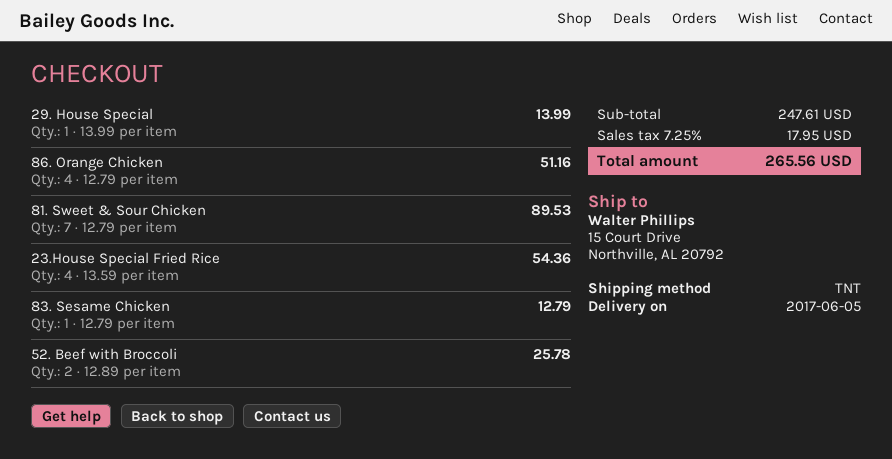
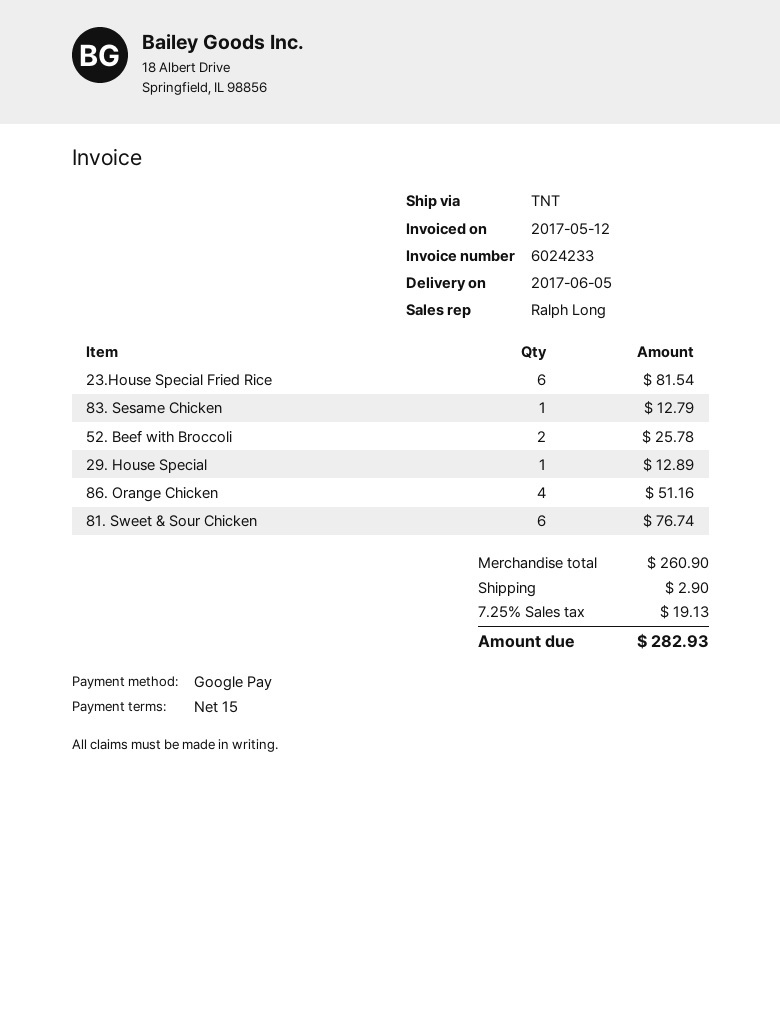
29. House Special: 1 for 13.99 -> 1 for 12.89
81. Sweet & Sour Chicken: 7 for 89.53 -> 6 for 76.74
23.House Special Fried Rice: 4 for 54.36 -> 6 for 81.54
subtotal: 247.61 -> 260.90
shipping: none -> 2.90
tax: 7.25% = 17.95 -> 7.25% = 19.13
total: 265.56 -> 282.93

